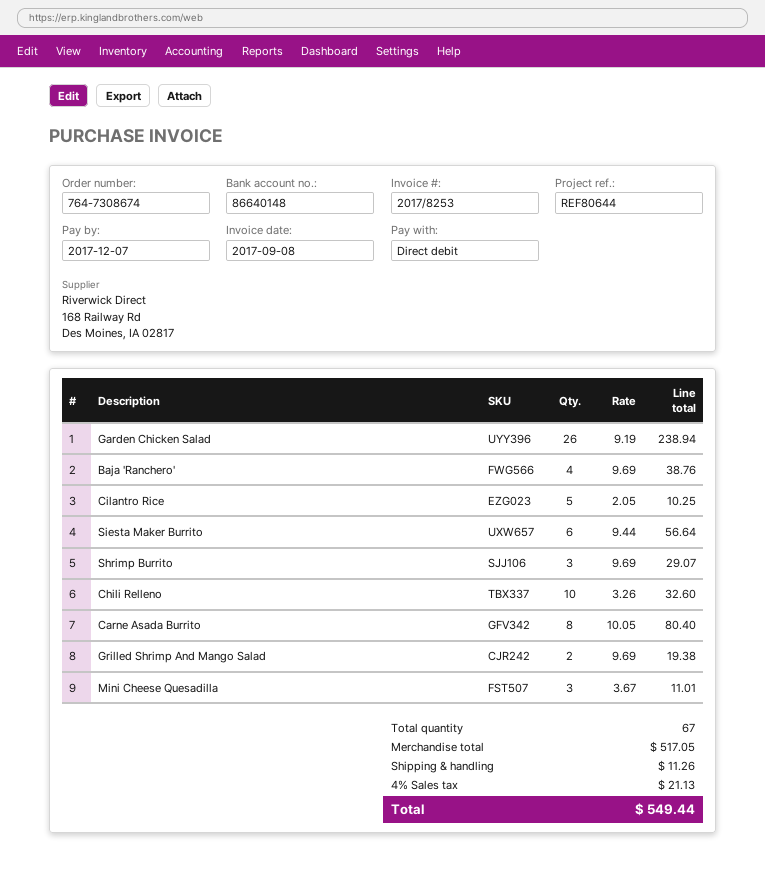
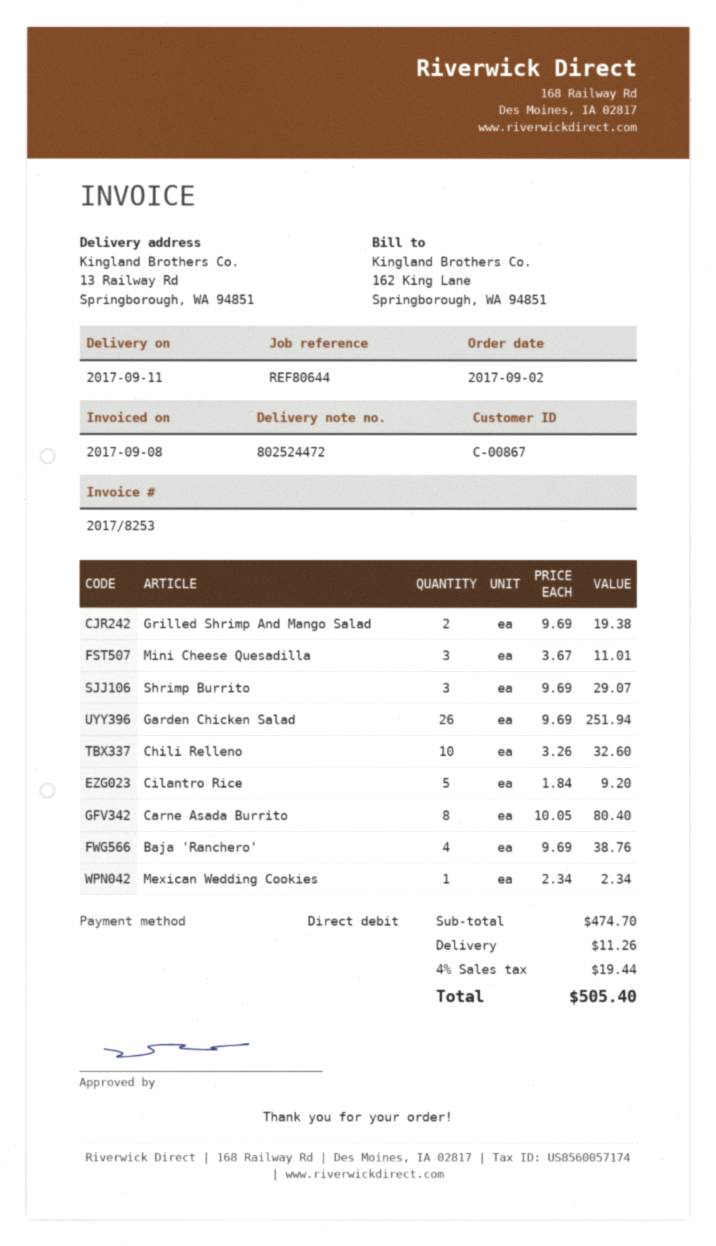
Garden Chicken Salad: 26 x 9.19 = 238.94 -> 26 x 9.69 = 251.94
Cilantro Rice: 5 x 2.05 = 10.25 -> 5 x 1.84 = 9.20
Siesta Maker Burrito: 6 x 9.44 = 56.64 -> none
Mexican Wedding Cookies: none -> 1 x 2.34 = 2.34
subtotal: 517.05 -> 474.70
tax: 4% = 21.13 -> 4% = 19.44
total: 549.44 -> 505.40

